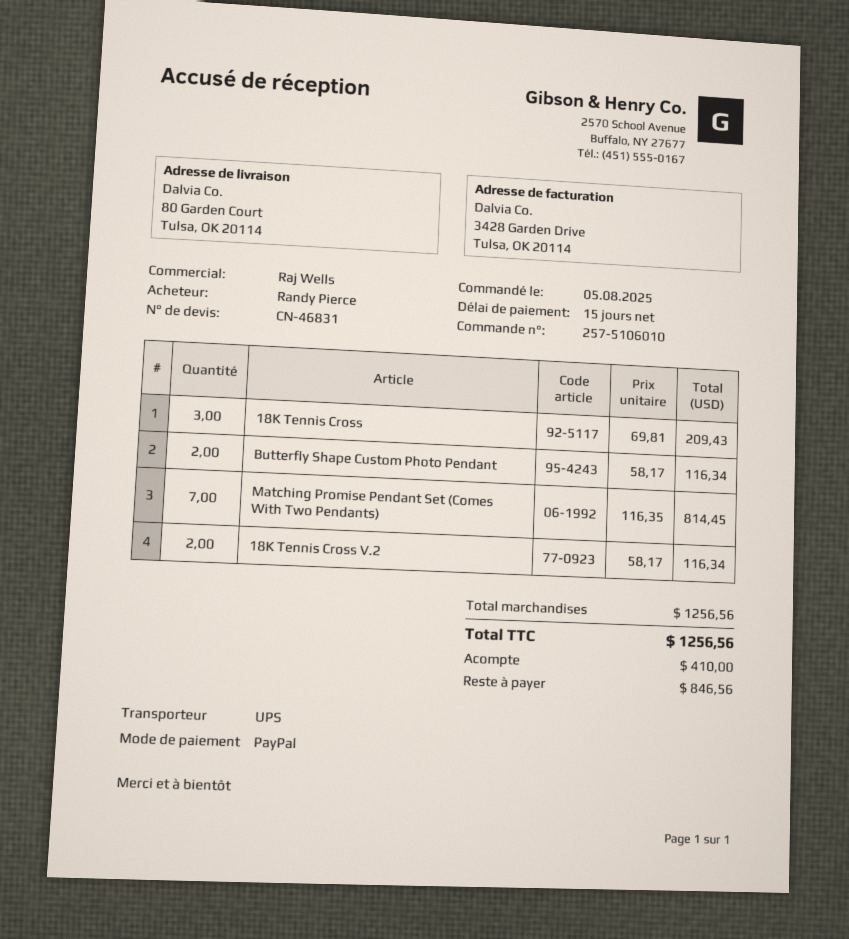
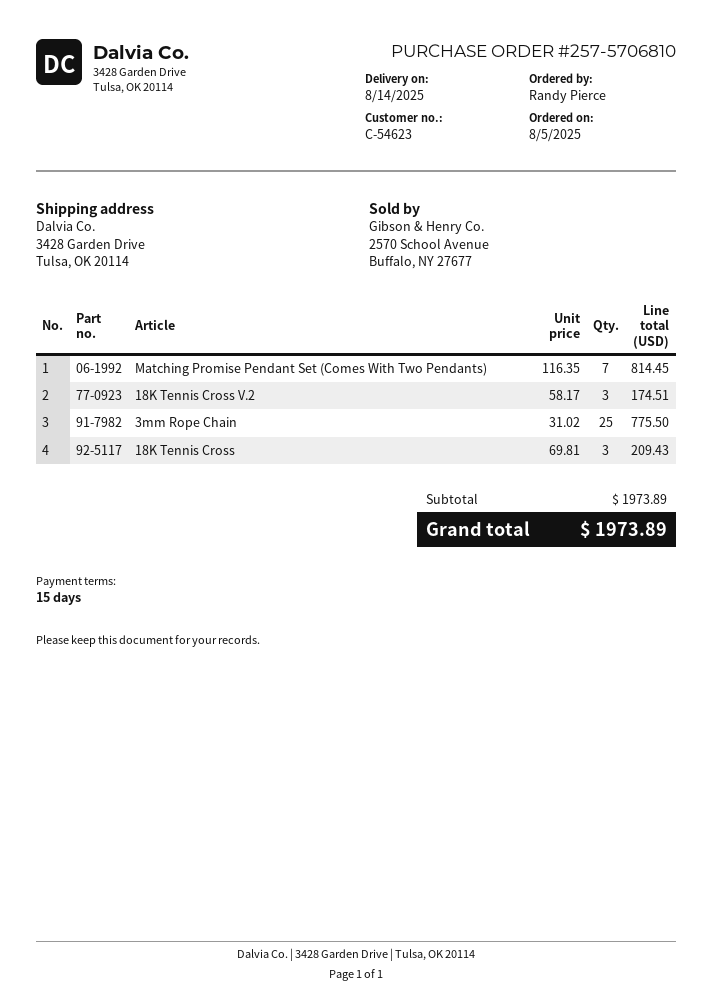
order number: 257-5106010 -> 257-5706810
ship to: 80 Garden Court, Tulsa, OK 20114 -> 3428 Garden Drive, Tulsa, OK 20114
Butterfly Shape Custom Photo Pendant: 2 x 58.17 = 116.34 -> none
18K Tennis Cross V.2: 2 x 58.17 = 116.34 -> 3 x 58.17 = 174.51
3mm Rope Chain: none -> 25 x 31.02 = 775.50
subtotal: 1256.56 -> 1973.89
total: 1256.56 -> 1973.89

